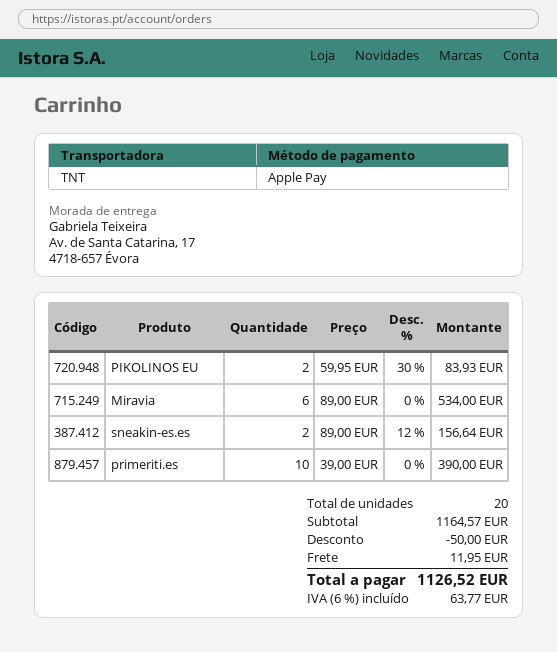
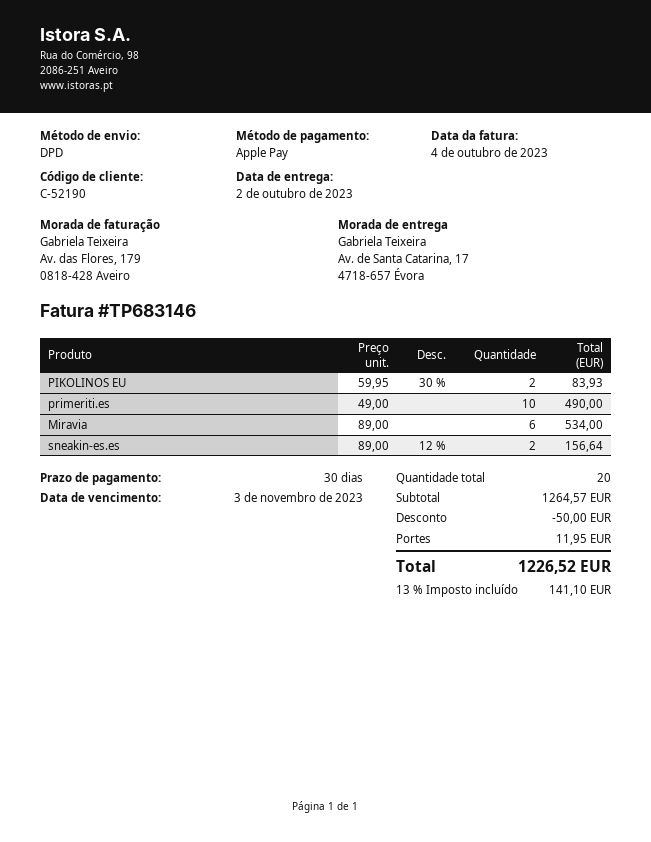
shipping method: TNT -> DPD
primeriti.es: 10 x 39.00 = 390.00 -> 10 x 49.00 = 490.00
subtotal: 1164.57 -> 1264.57
tax: 6% = 63.77 -> 13% = 141.10
total: 1126.52 -> 1226.52

